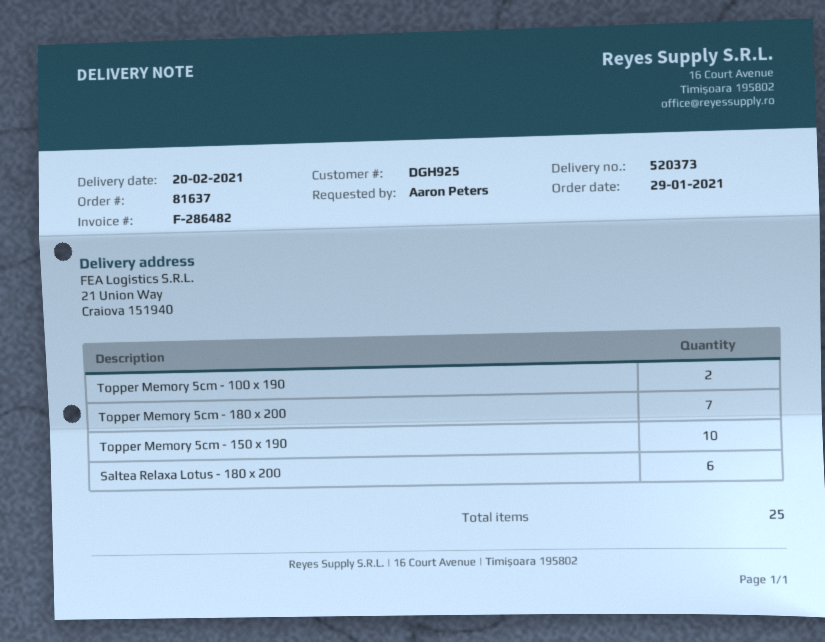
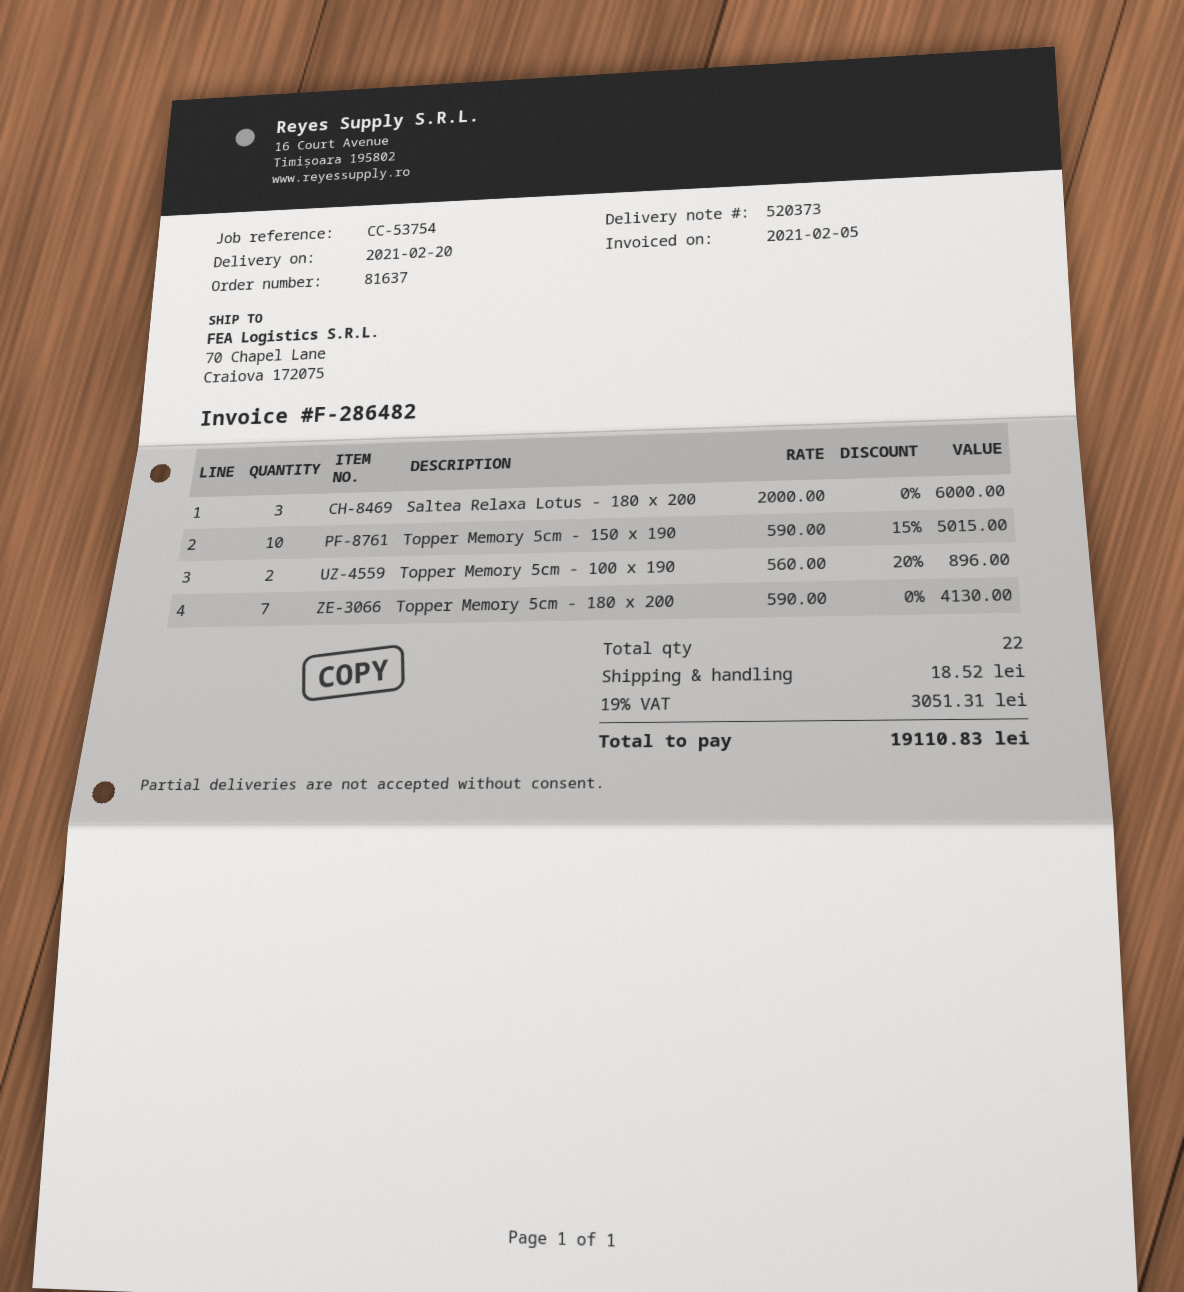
ship to: 21 Union Way, Craiova 151940 -> 70 Chapel Lane, Craiova 172075
Saltea Relaxa Lotus - 180 x 200: 6 -> 3
total quantity: 25 -> 22

